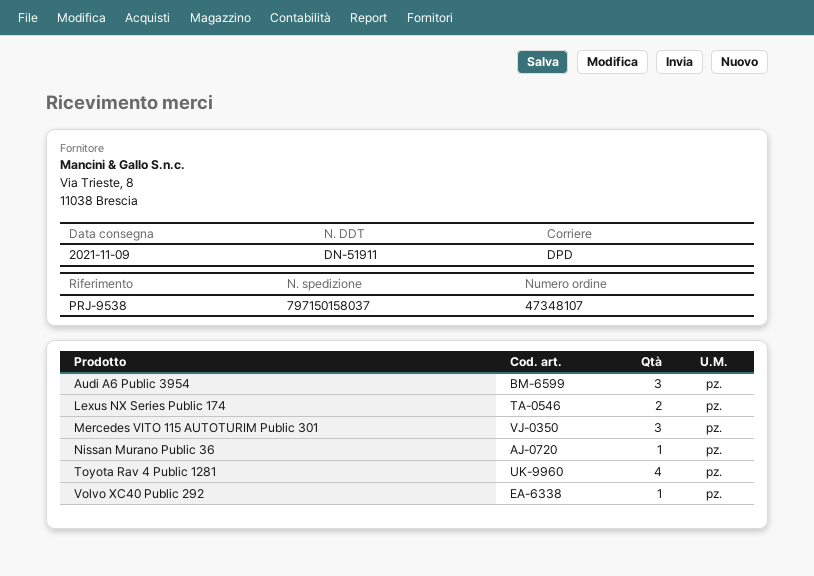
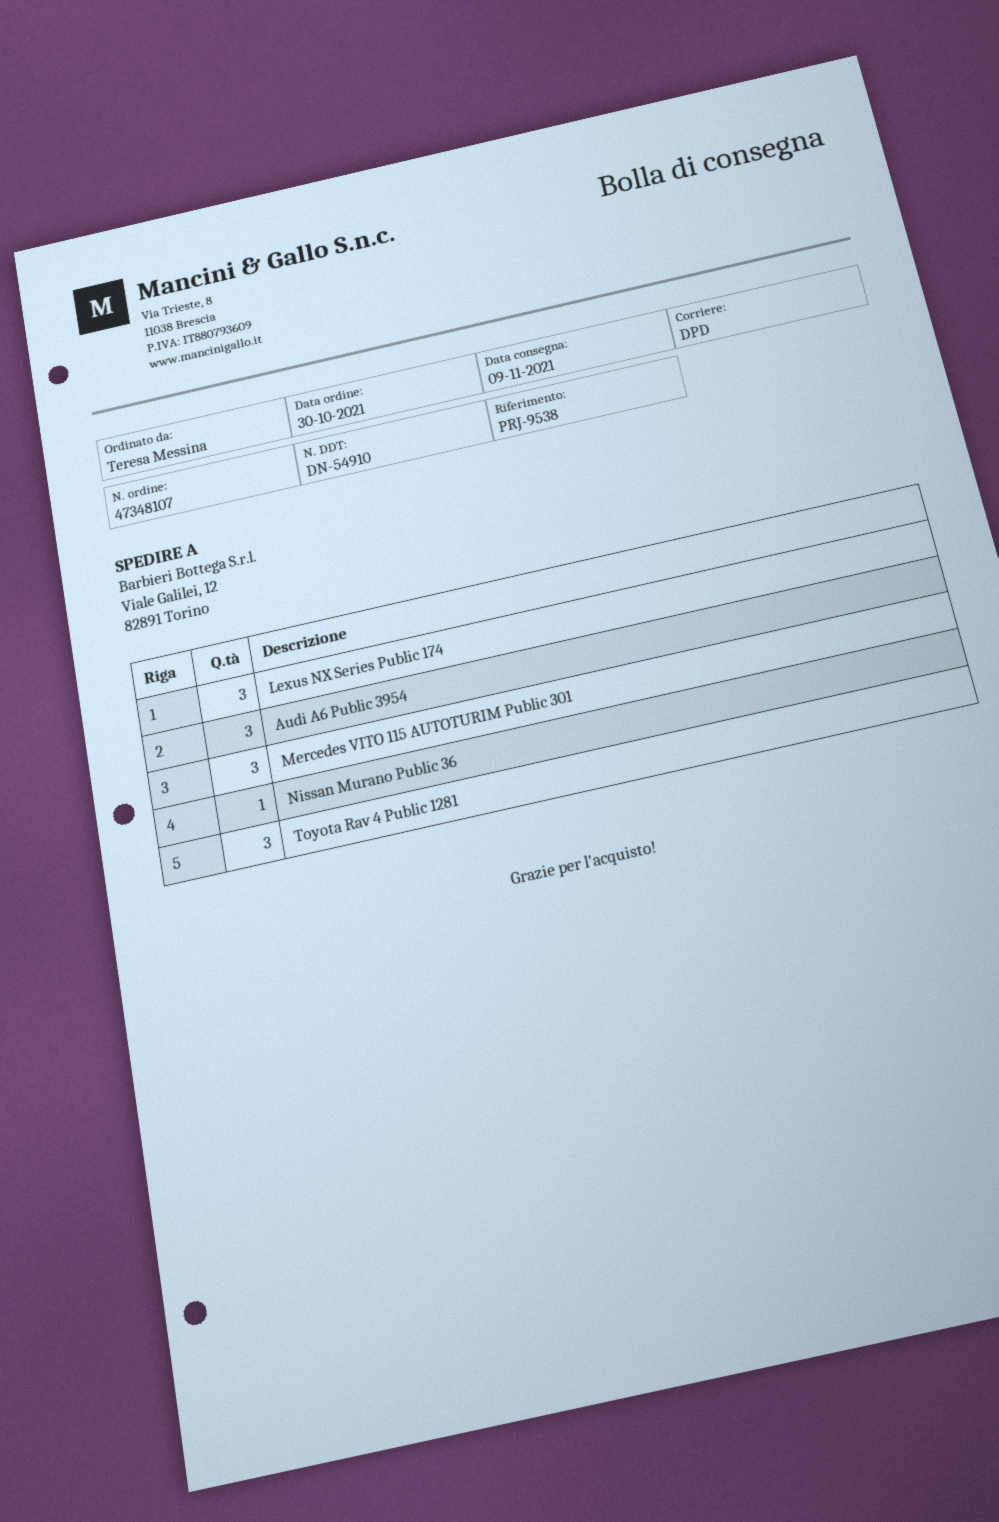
delivery note number: DN-51911 -> DN-54910
Lexus NX Series Public 174: 2 -> 3
Toyota Rav 4 Public 1281: 4 -> 3
Volvo XC40 Public 292: 1 -> none

